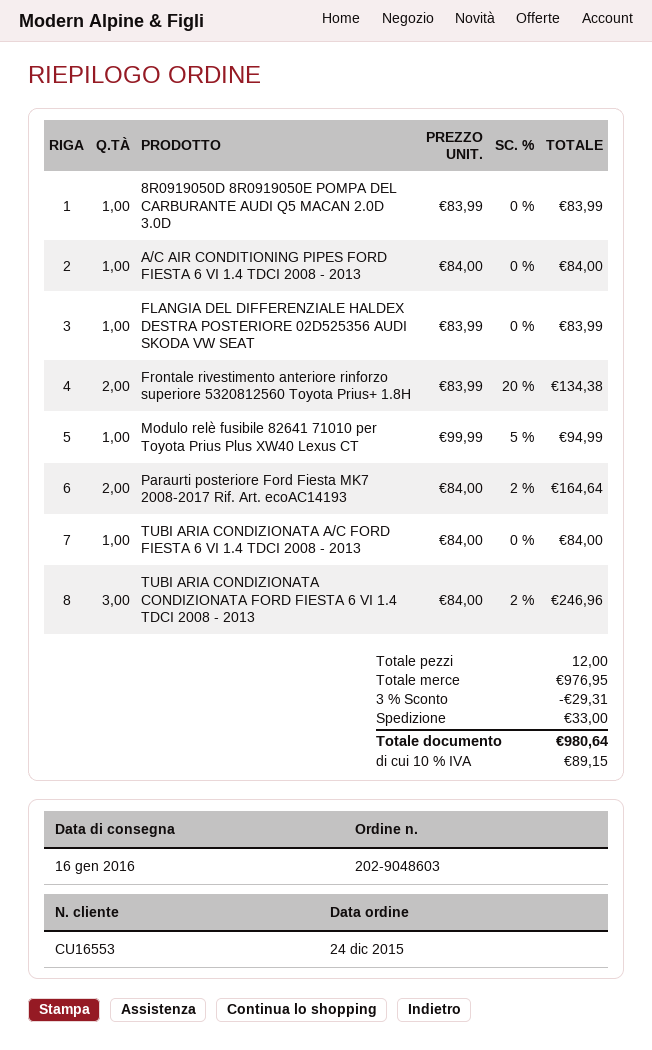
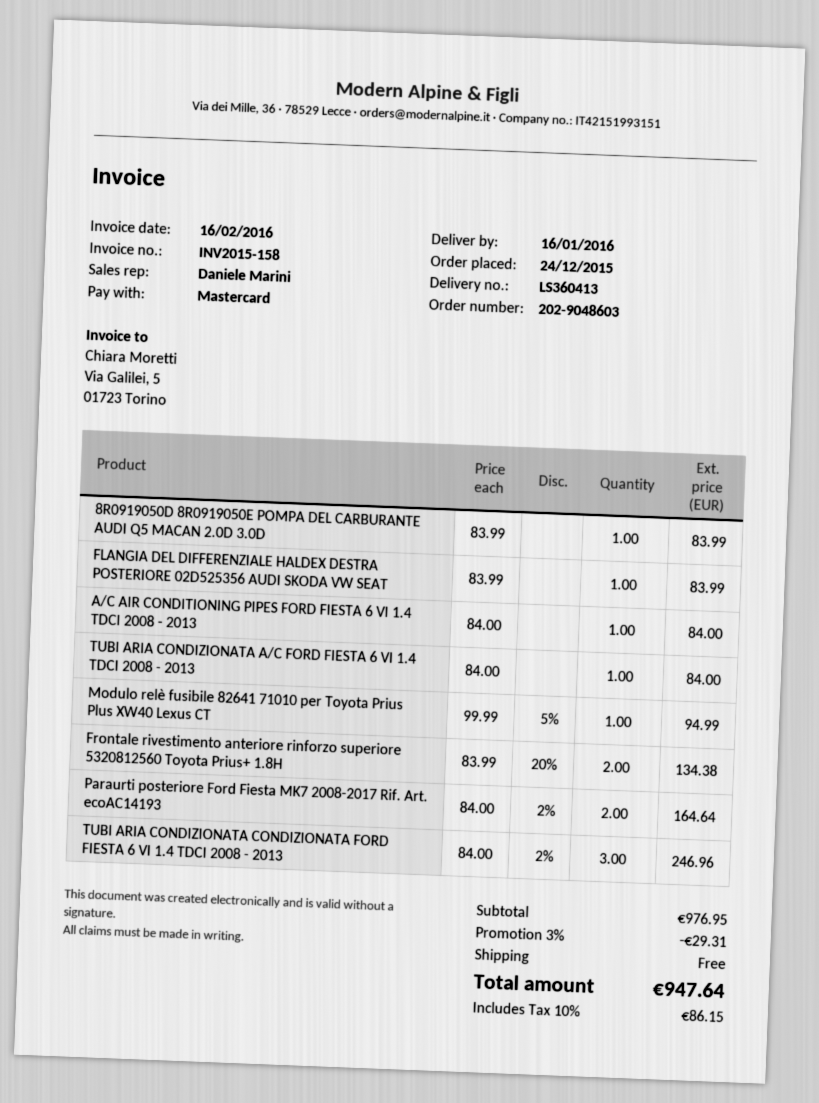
shipping: 33.00 -> 0.00
tax: 10% = 89.15 -> 10% = 86.15
total: 980.64 -> 947.64

